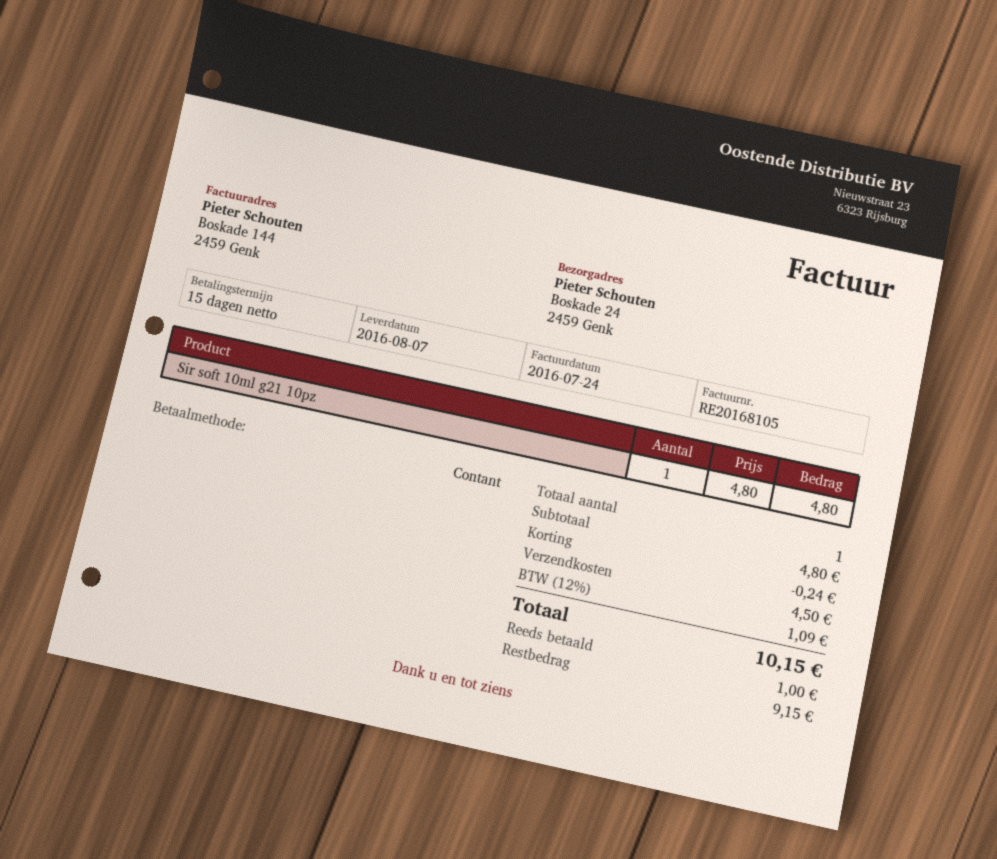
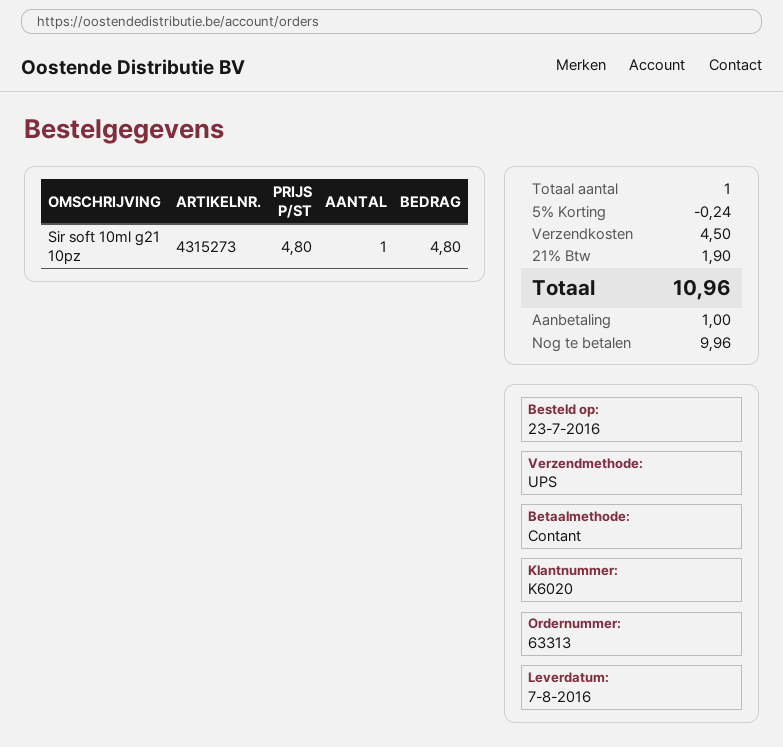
tax: 12% = 1.09 -> 21% = 1.90
total: 10.15 -> 10.96
balance: 9.15 -> 9.96

